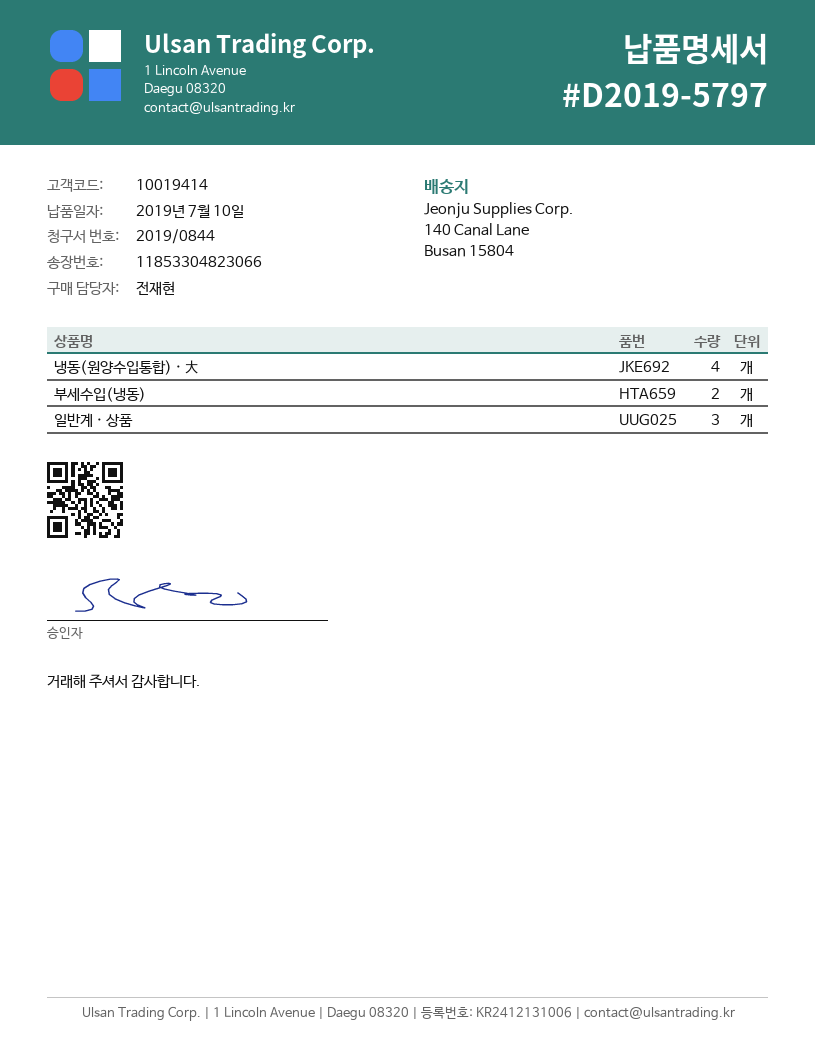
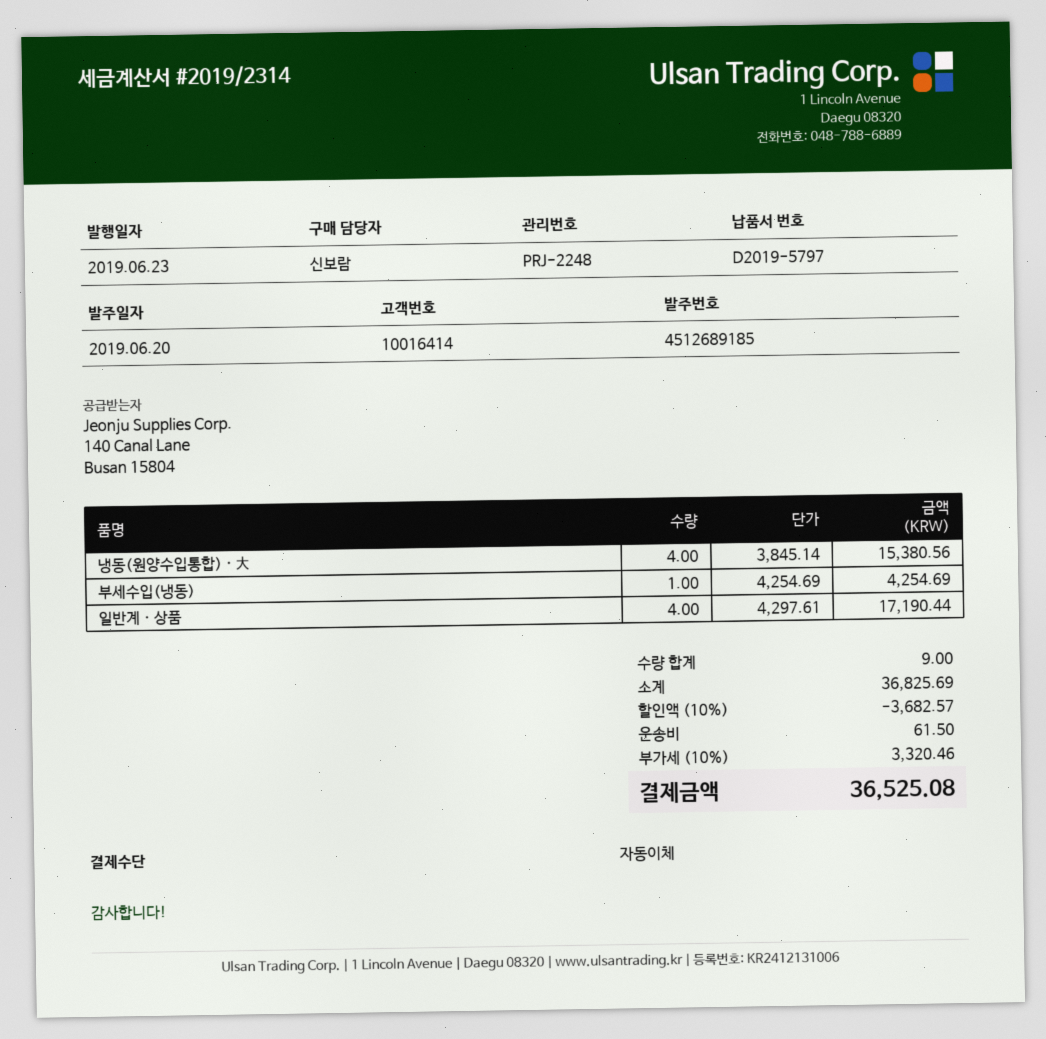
invoice number: 2019/0844 -> 2019/2314
customer number: 10019414 -> 10016414
ordered by: 전재현 -> 신보람
부세수입(냉동): 2 -> 1
일반계 · 상품: 3 -> 4

